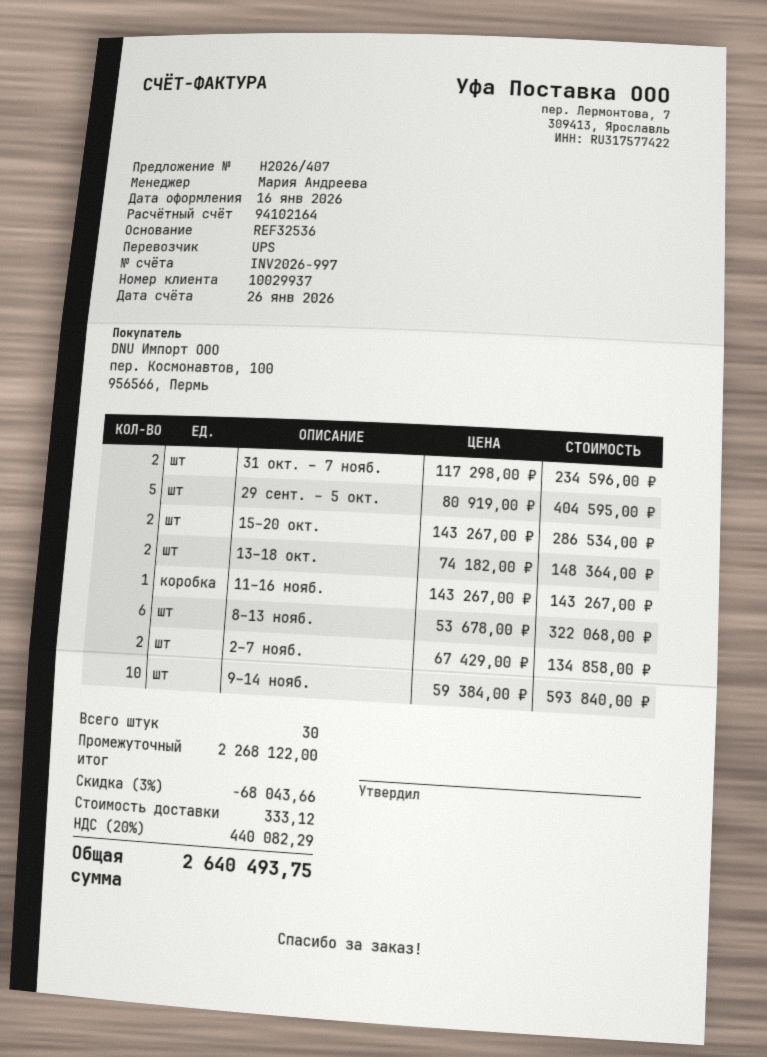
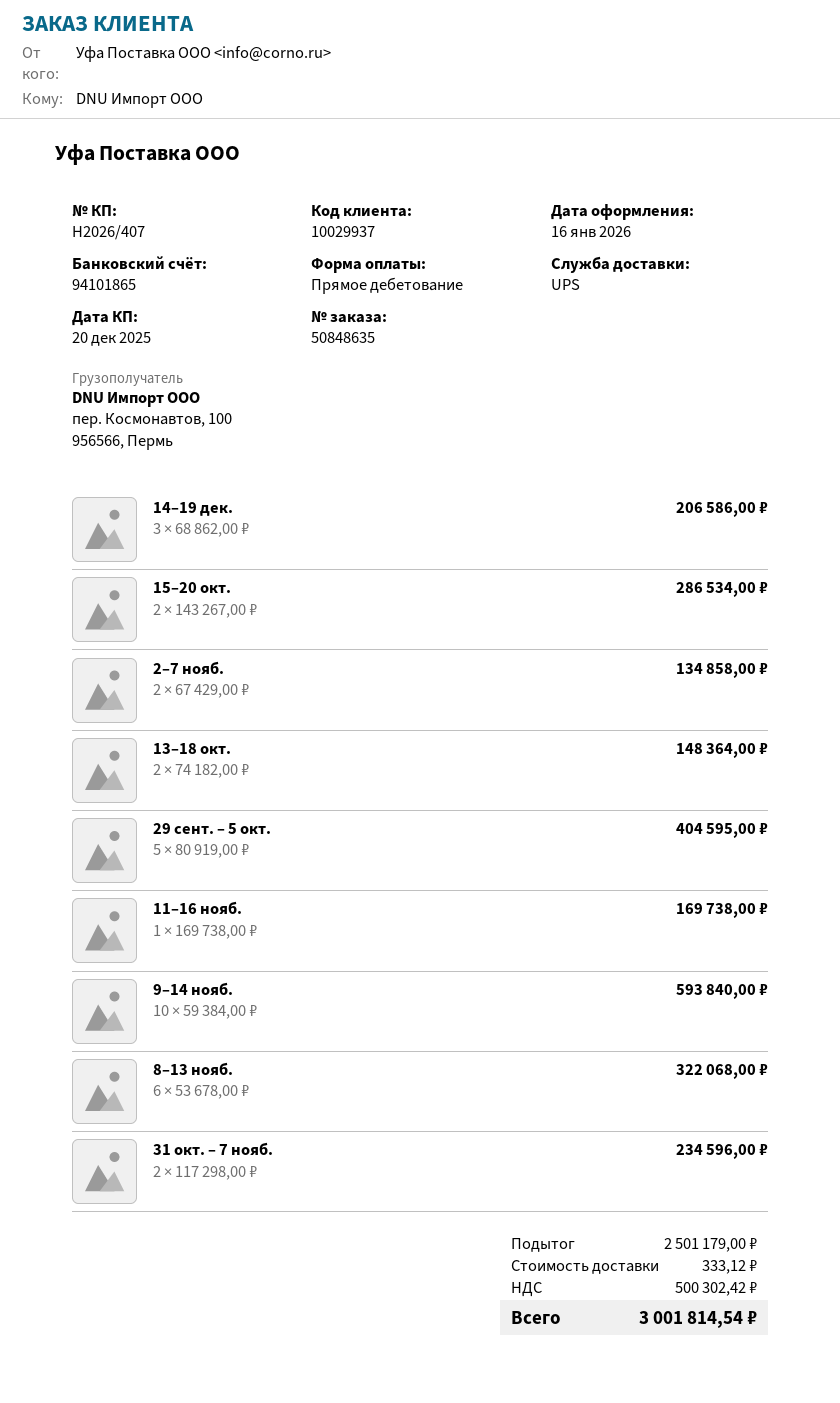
bank account: 94102164 -> 94101865
11–16 нояб.: 1 x 143267.00 = 143267.00 -> 1 x 169738.00 = 169738.00
14–19 дек.: none -> 3 x 68862.00 = 206586.00
subtotal: 2268122.00 -> 2501179.00
discount: 3% = 68043.66 -> none
tax: 440082.29 -> 500302.42
total: 2640493.75 -> 3001814.54

